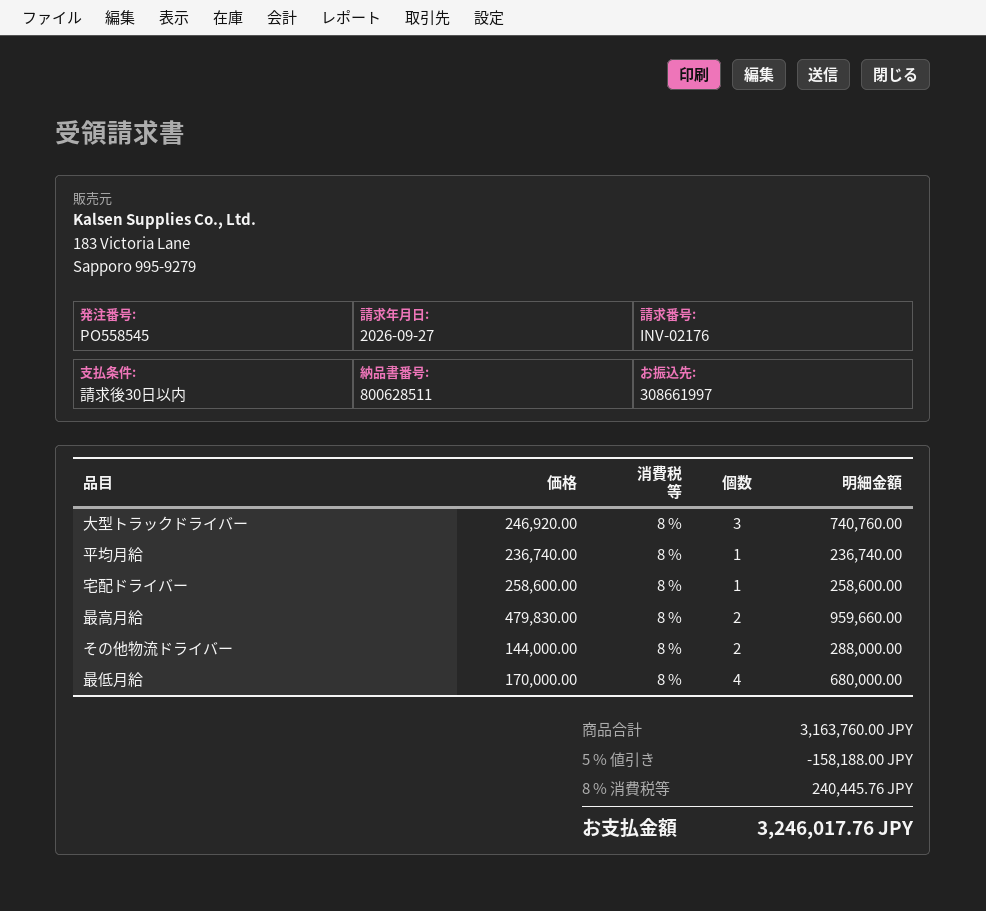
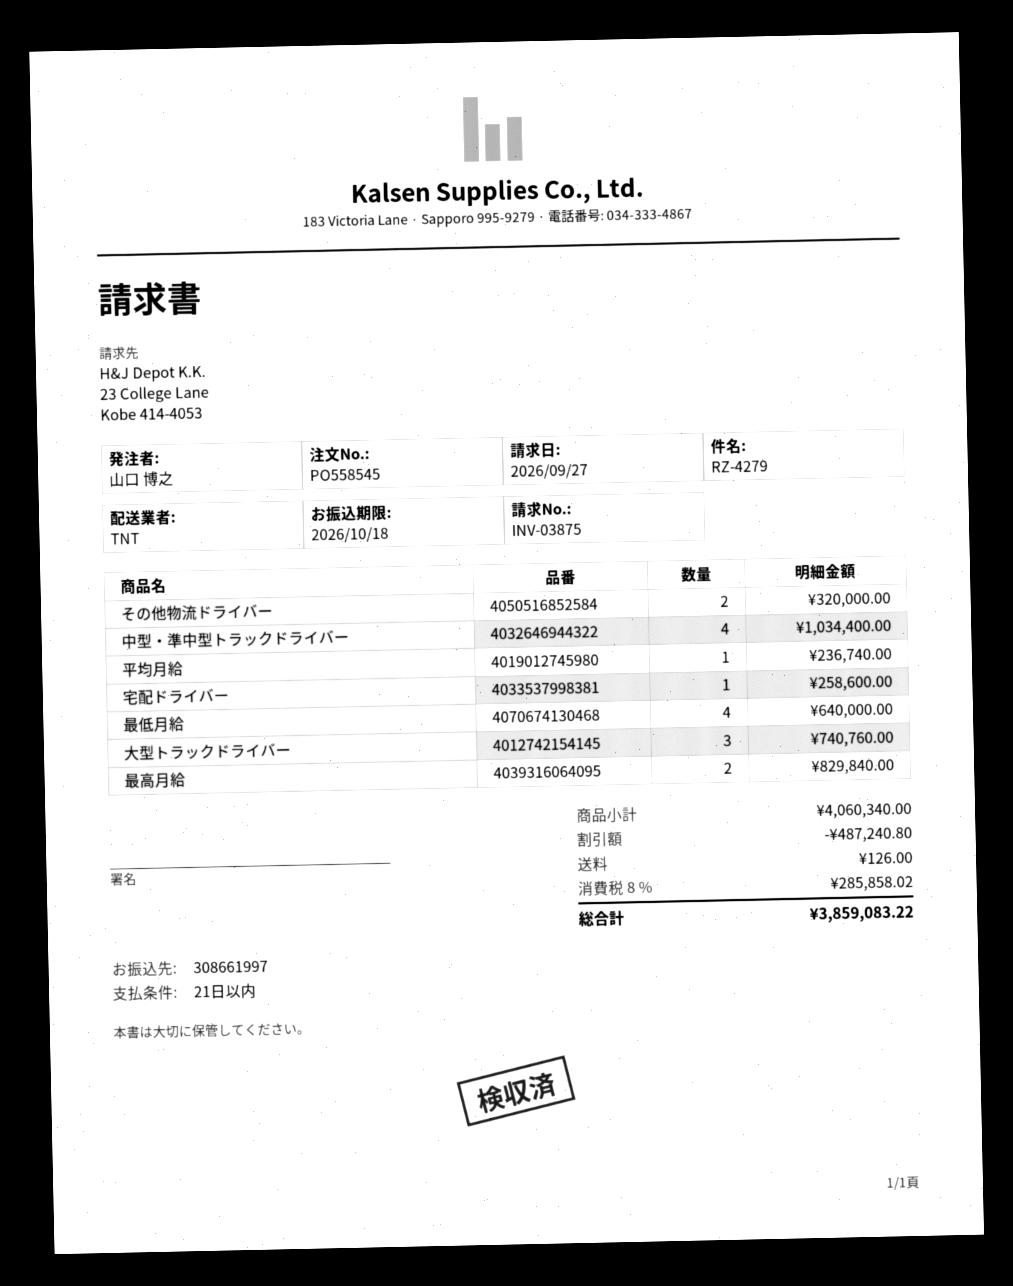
invoice number: INV-02176 -> INV-03875
payment terms: 30 days -> 21 days
最高月給: 2 for 959660.00 -> 2 for 829840.00
その他物流ドライバー: 2 for 288000.00 -> 2 for 320000.00
最低月給: 4 for 680000.00 -> 4 for 640000.00
中型・準中型トラックドライバー: none -> 4 for 1034400.00
subtotal: 3163760.00 -> 4060340.00
discount: 158188.00 -> 487240.80
shipping: none -> 126.00
tax: 8% = 240445.76 -> 8% = 285858.02
total: 3246017.76 -> 3859083.22

